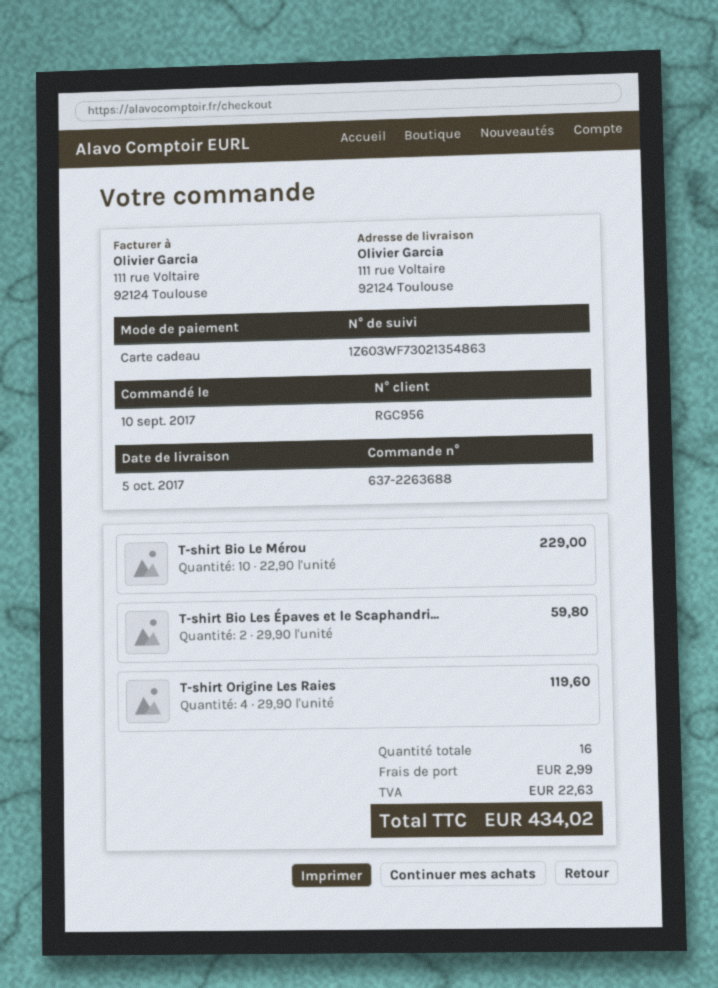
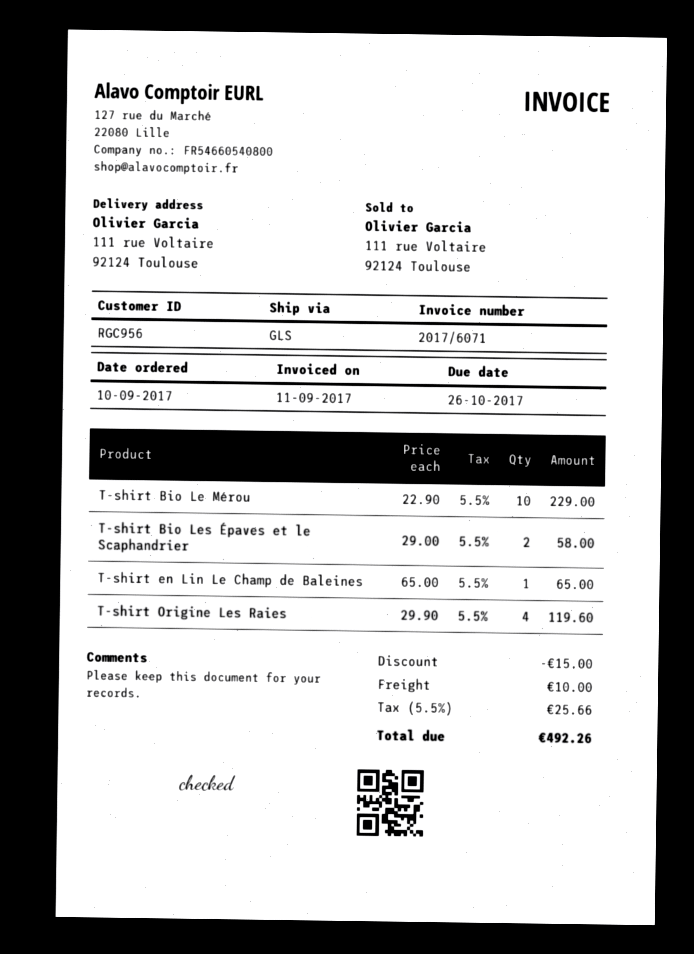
T-shirt Bio Les Épaves et le Scaphandri...: 2 x 29.90 = 59.80 -> 2 x 29.00 = 58.00
T-shirt en Lin Le Champ de Baleines: none -> 1 x 65.00 = 65.00
discount: none -> 15.00
shipping: 2.99 -> 10.00
tax: 22.63 -> 25.66
total: 434.02 -> 492.26

